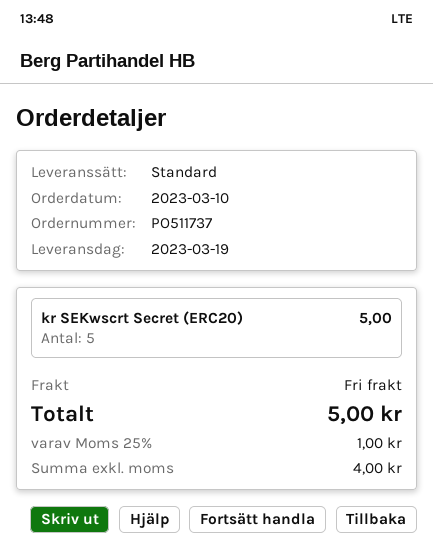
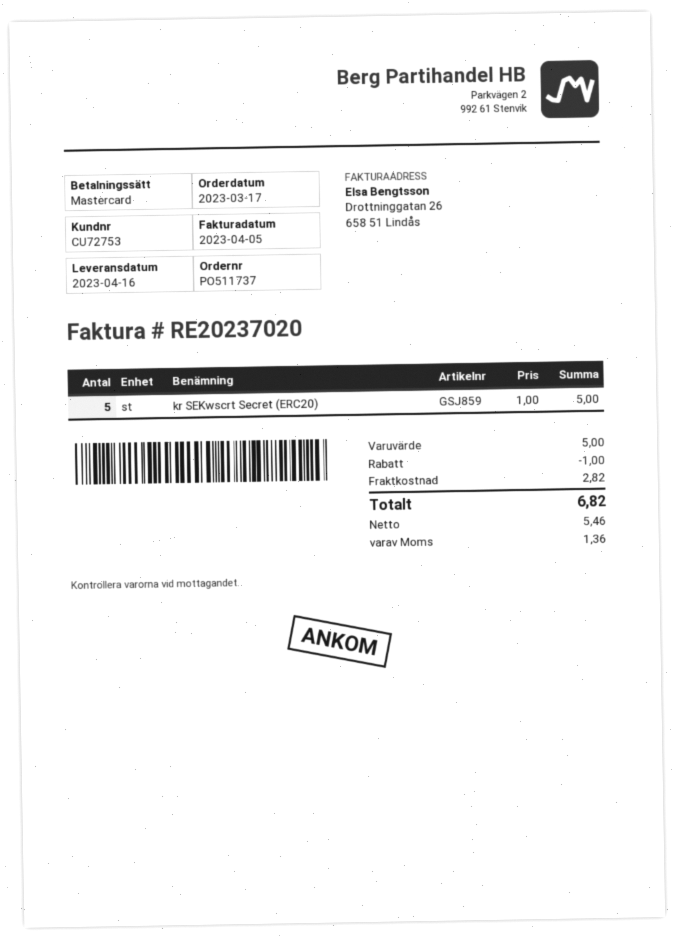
order date: 2023-03-10 -> 2023-03-17
delivery date: 2023-03-19 -> 2023-04-16
discount: none -> 1.00
shipping: 0.00 -> 2.82
net: 4.00 -> 5.46
tax: 1.00 -> 1.36
total: 5.00 -> 6.82

